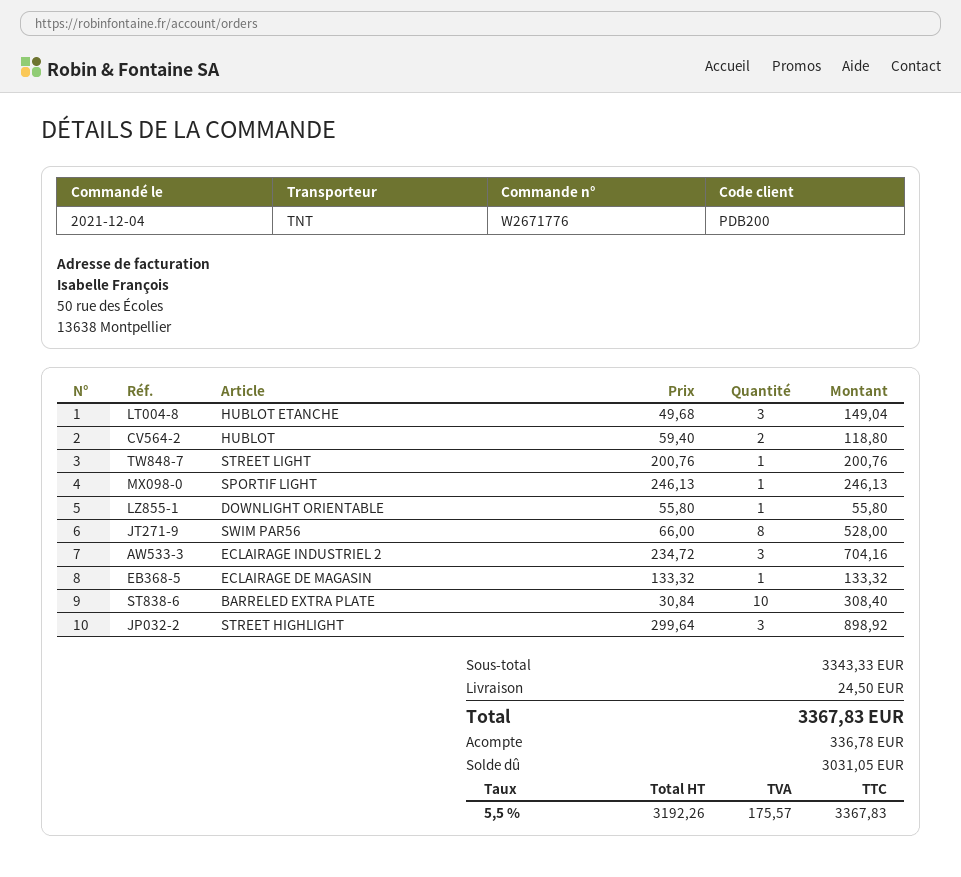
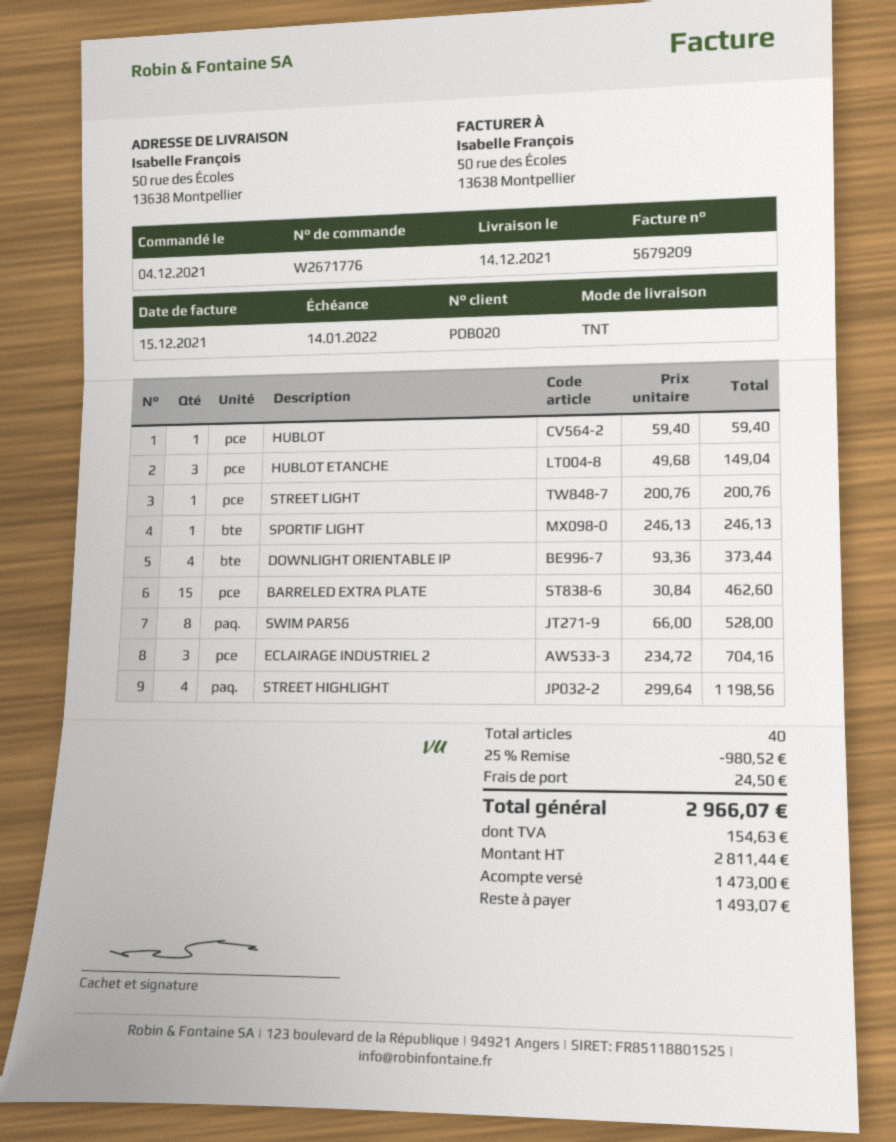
customer number: PDB200 -> PDB020
HUBLOT: 2 x 59.40 = 118.80 -> 1 x 59.40 = 59.40
DOWNLIGHT ORIENTABLE: 1 x 55.80 = 55.80 -> none
ECLAIRAGE DE MAGASIN: 1 x 133.32 = 133.32 -> none
BARRELED EXTRA PLATE: 10 x 30.84 = 308.40 -> 15 x 30.84 = 462.60
STREET HIGHLIGHT: 3 x 299.64 = 898.92 -> 4 x 299.64 = 1198.56
DOWNLIGHT ORIENTABLE IP: none -> 4 x 93.36 = 373.44
discount: none -> 25% = 980.52
net: 3192.26 -> 2811.44
tax: 175.57 -> 154.63
total: 3367.83 -> 2966.07
deposit: 336.78 -> 1473.00
balance: 3031.05 -> 1493.07

